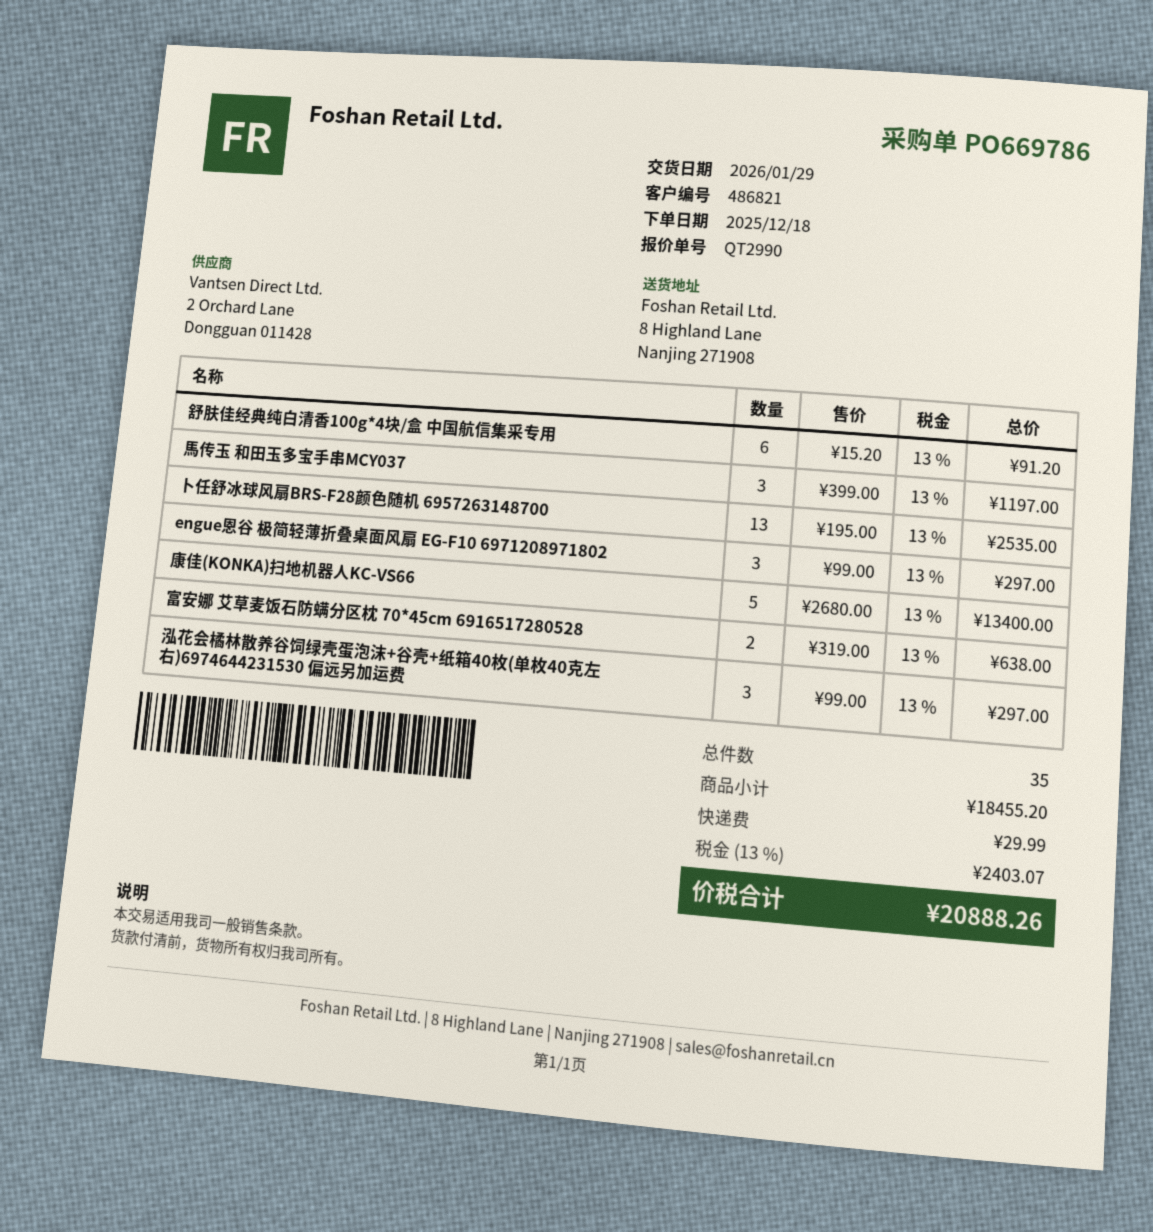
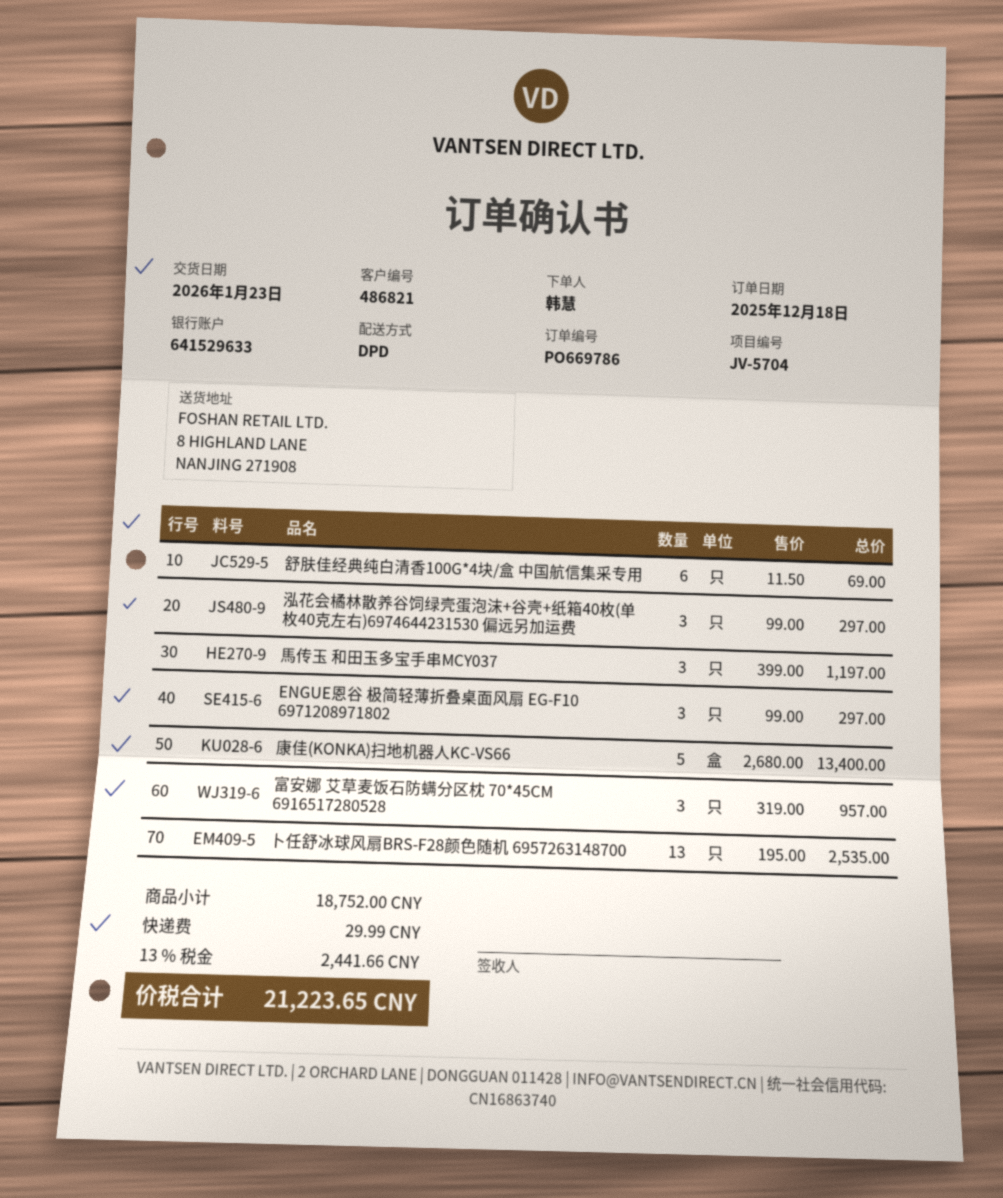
delivery date: 2026-01-29 -> 2026-01-23
舒肤佳经典纯白清香100g*4块/盒 中国航信集采专用: 6 x 15.20 = 91.20 -> 6 x 11.50 = 69.00
富安娜 艾草麦饭石防螨分区枕 70*45cm 6916517280528: 2 x 319.00 = 638.00 -> 3 x 319.00 = 957.00
subtotal: 18455.20 -> 18752.00
tax: 13% = 2403.07 -> 13% = 2441.66
total: 20888.26 -> 21223.65

